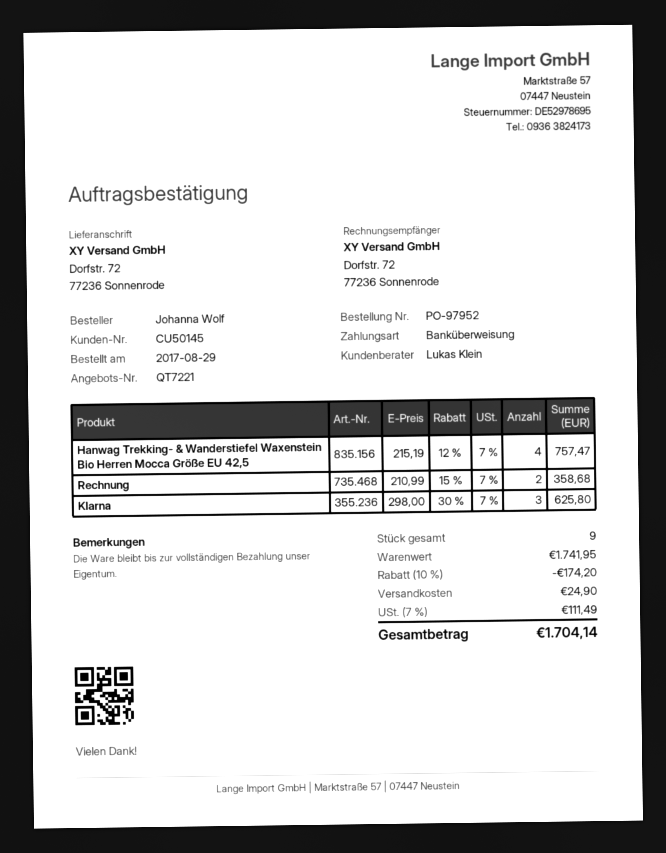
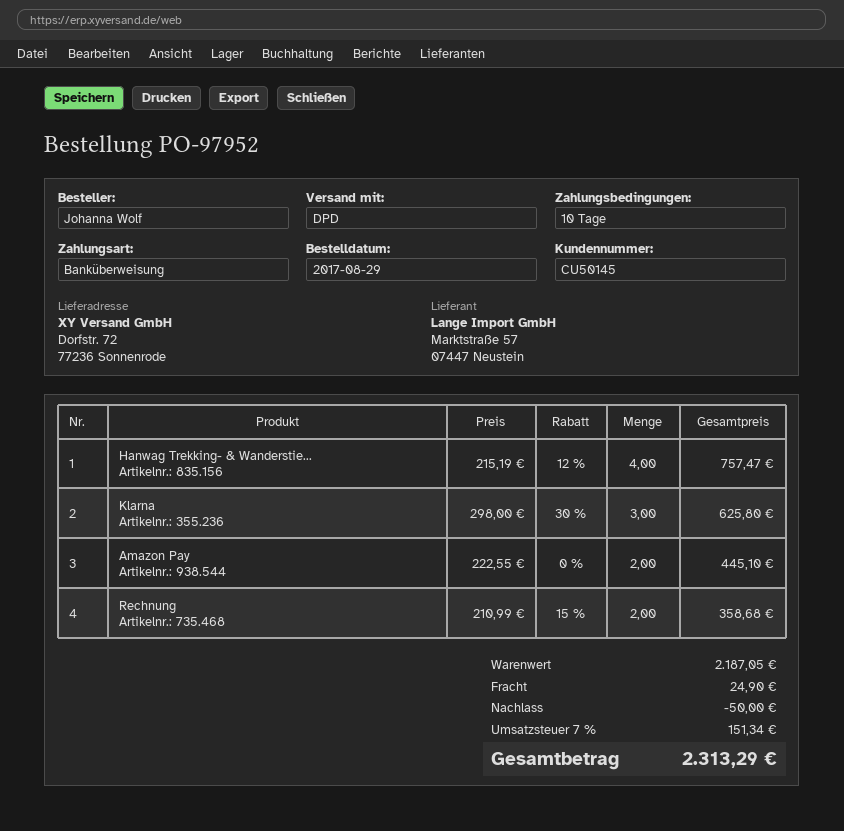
Amazon Pay: none -> 2 x 222.55 = 445.10
subtotal: 1741.95 -> 2187.05
discount: 174.20 -> 50.00
tax: 7% = 111.49 -> 7% = 151.34
total: 1704.14 -> 2313.29

